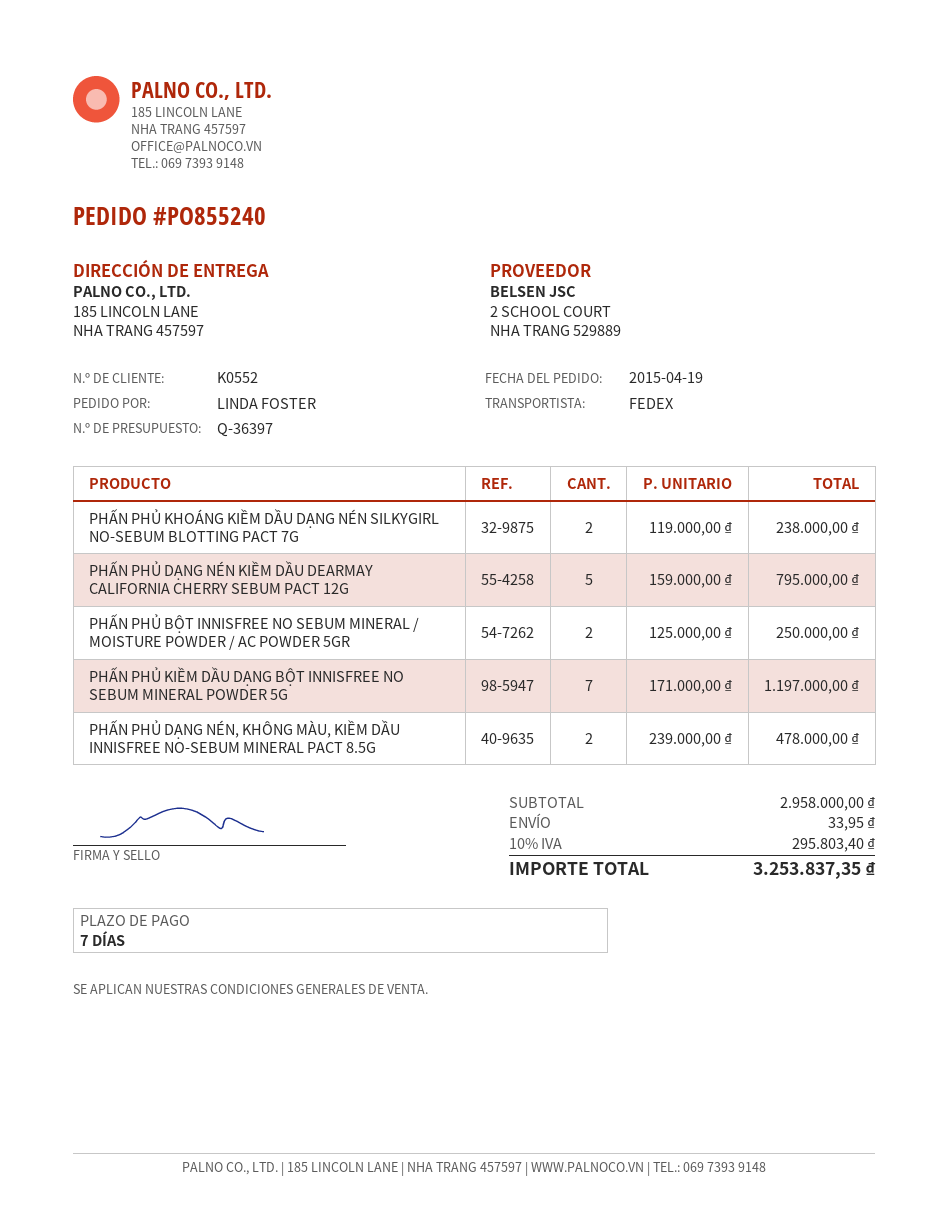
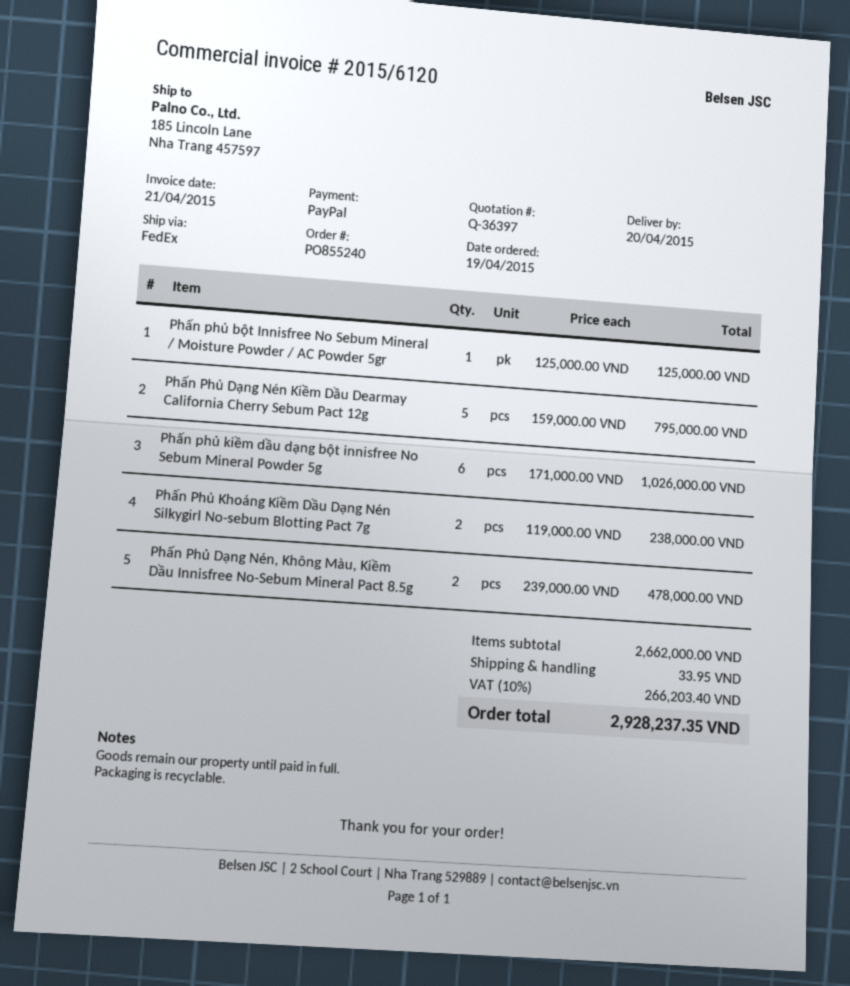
PHẤN PHỦ BỘT INNISFREE NO SEBUM MINERAL / MOISTURE POWDER / AC POWDER 5GR: 2 x 125000.00 = 250000.00 -> 1 x 125000.00 = 125000.00
PHẤN PHỦ KIỀM DẦU DẠNG BỘT INNISFREE NO SEBUM MINERAL POWDER 5G: 7 x 171000.00 = 1197000.00 -> 6 x 171000.00 = 1026000.00
subtotal: 2958000.00 -> 2662000.00
tax: 10% = 295803.40 -> 10% = 266203.40
total: 3253837.35 -> 2928237.35

